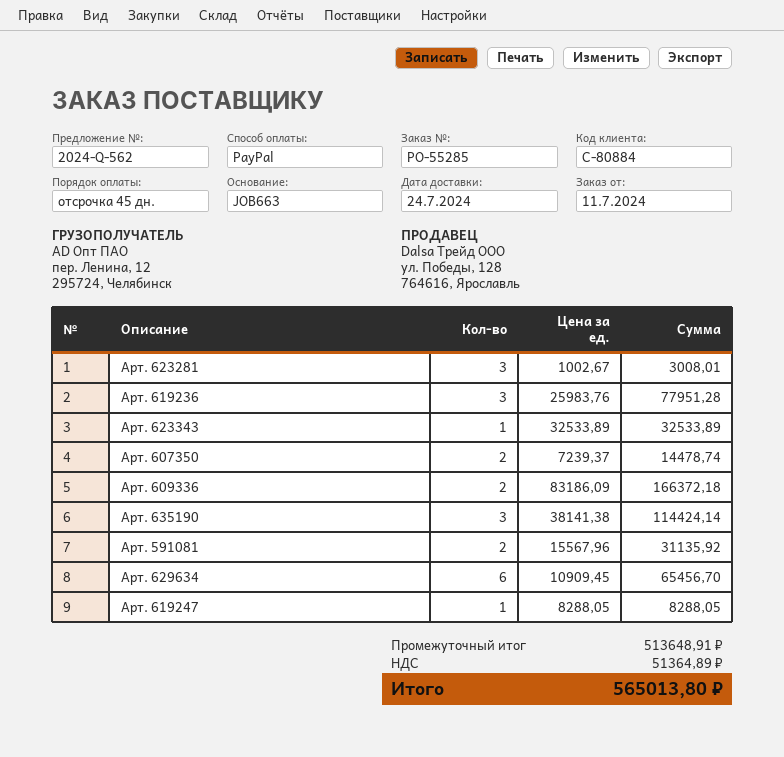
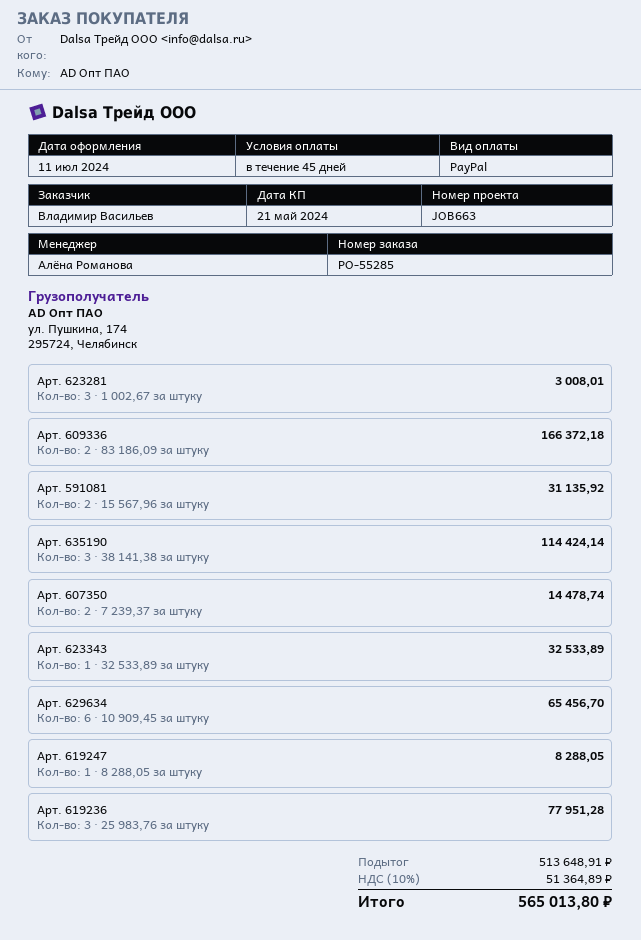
ship to: пер. Ленина, 12, 295724, Челябинск -> ул. Пушкина, 174, 295724, Челябинск

